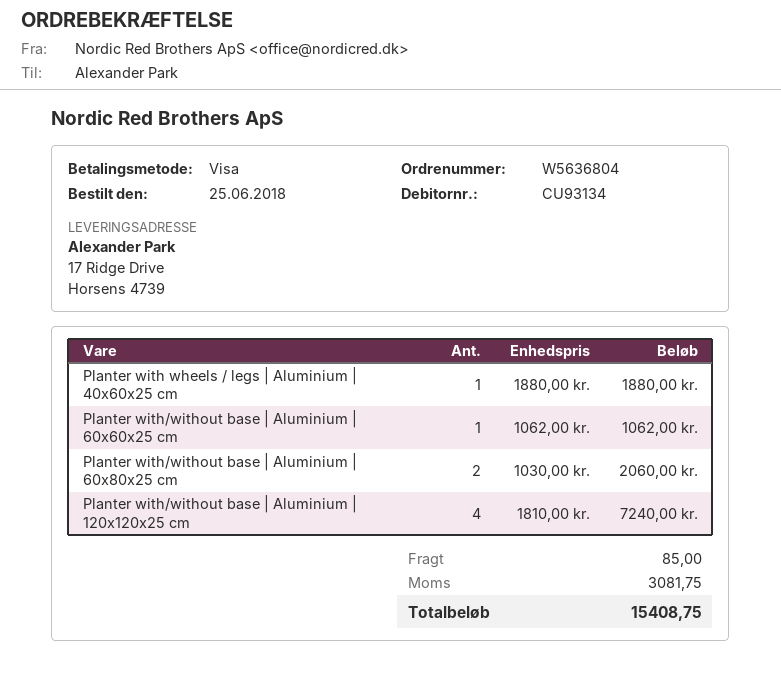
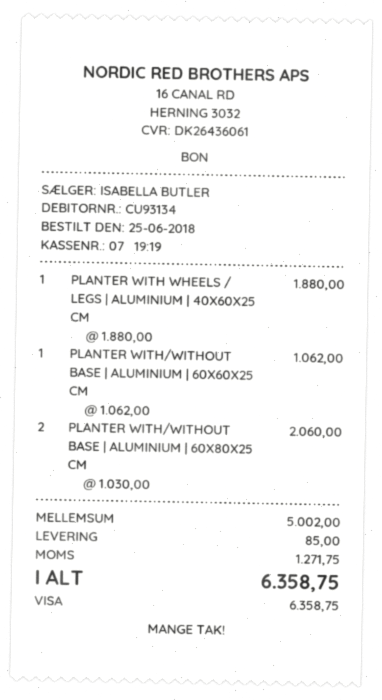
Planter with/without base | Aluminium | 120x120x25 cm: 4 x 1810.00 = 7240.00 -> none
tax: 3081.75 -> 1271.75
total: 15408.75 -> 6358.75

